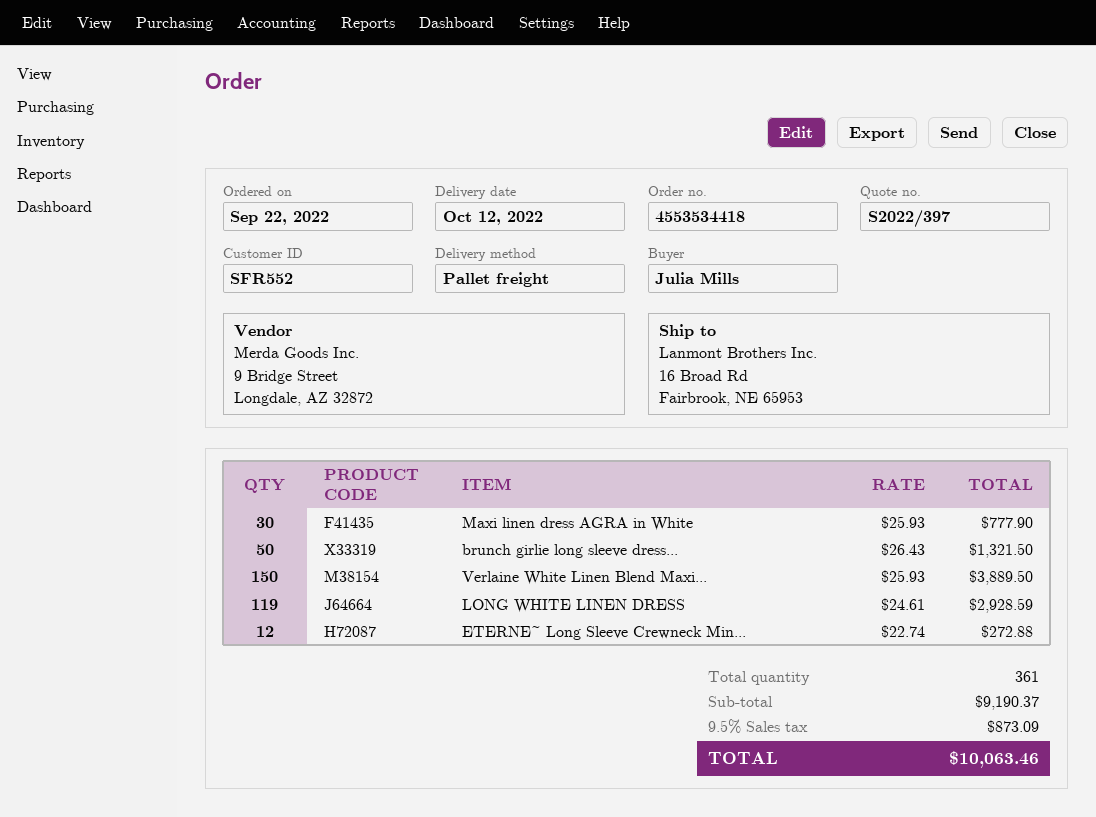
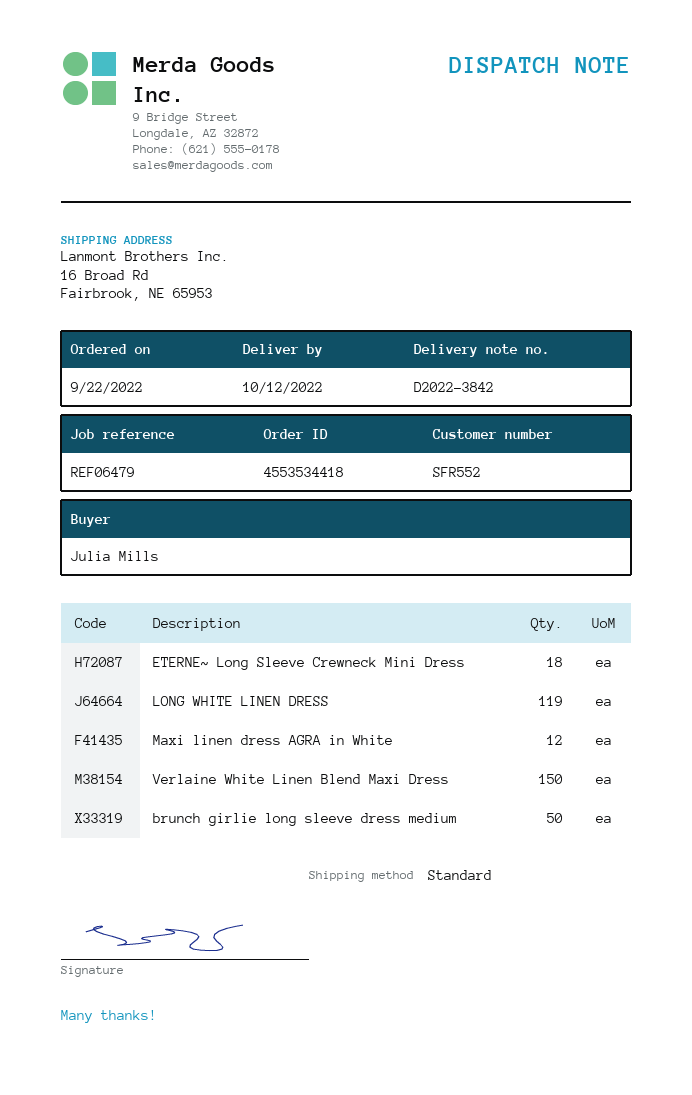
shipping method: pallet freight -> standard
Maxi linen dress AGRA in White: 30 -> 12
ETERNE~ Long Sleeve Crewneck Min...: 12 -> 18

